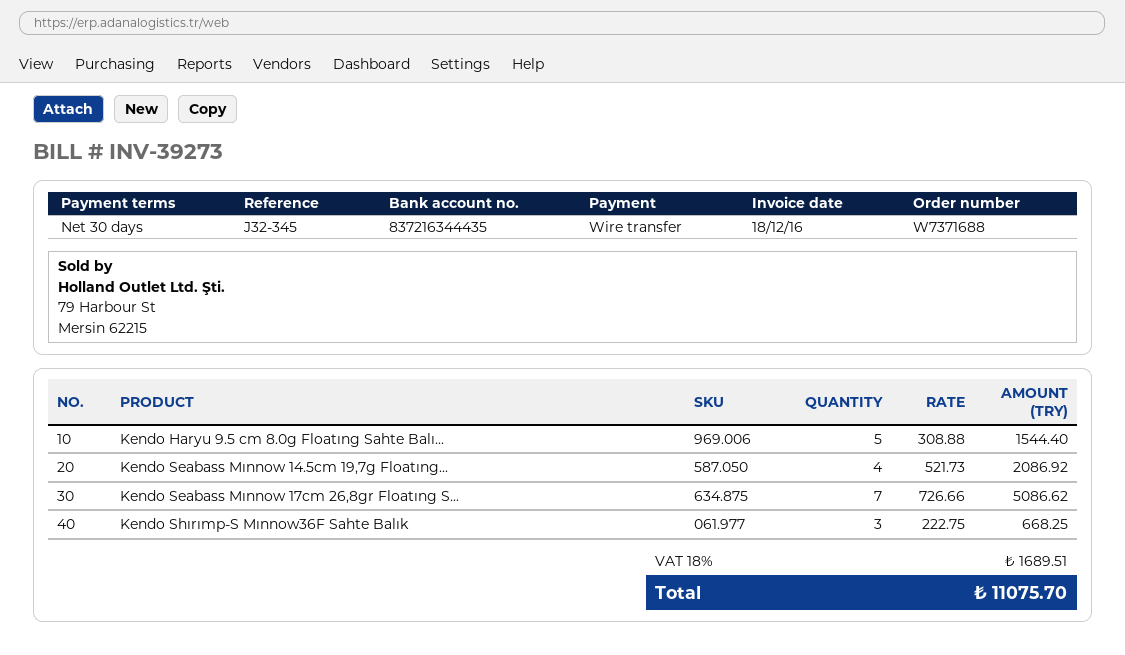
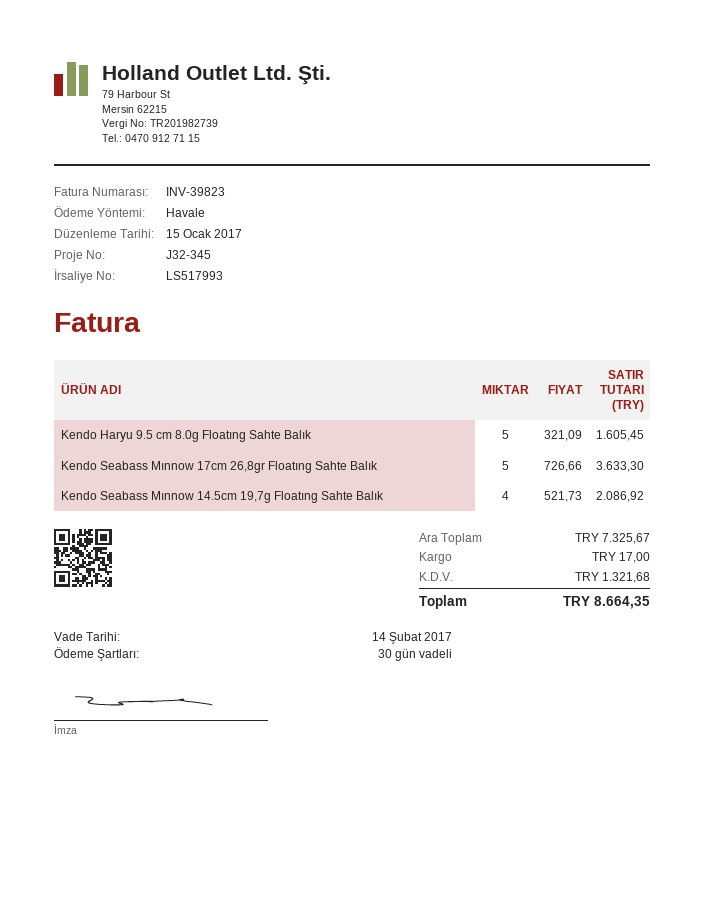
invoice number: INV-39273 -> INV-39823
invoice date: 2016-12-18 -> 2017-01-15
Kendo Haryu 9.5 cm 8.0g Floatıng Sahte Balı...: 5 x 308.88 = 1544.40 -> 5 x 321.09 = 1605.45
Kendo Seabass Mınnow 17cm 26,8gr Floatıng S...: 7 x 726.66 = 5086.62 -> 5 x 726.66 = 3633.30
Kendo Shırımp-S Mınnow36F Sahte Balık: 3 x 222.75 = 668.25 -> none
shipping: none -> 17.00
tax: 1689.51 -> 1321.68
total: 11075.70 -> 8664.35

